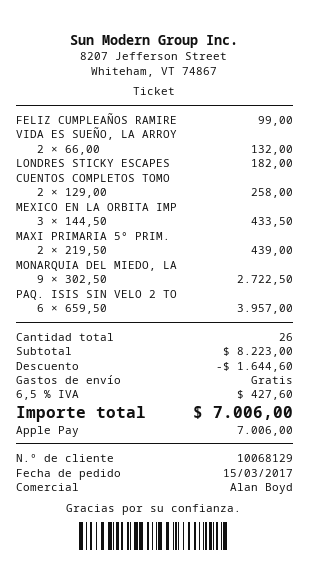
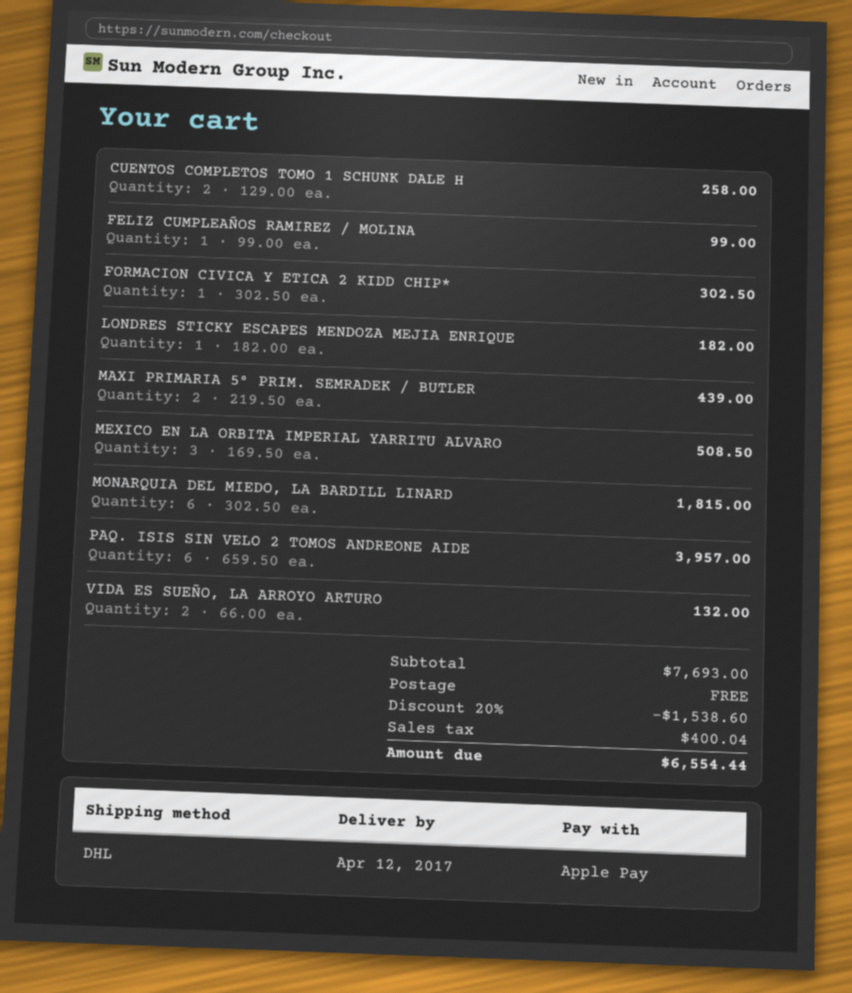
MEXICO EN LA ORBITA IMP: 3 x 144.50 = 433.50 -> 3 x 169.50 = 508.50
MONARQUIA DEL MIEDO, LA: 9 x 302.50 = 2722.50 -> 6 x 302.50 = 1815.00
FORMACION CIVICA Y ETICA 2 KIDD CHIP*: none -> 1 x 302.50 = 302.50
subtotal: 8223.00 -> 7693.00
discount: 1644.60 -> 1538.60
tax: 427.60 -> 400.04
total: 7006.00 -> 6554.44

